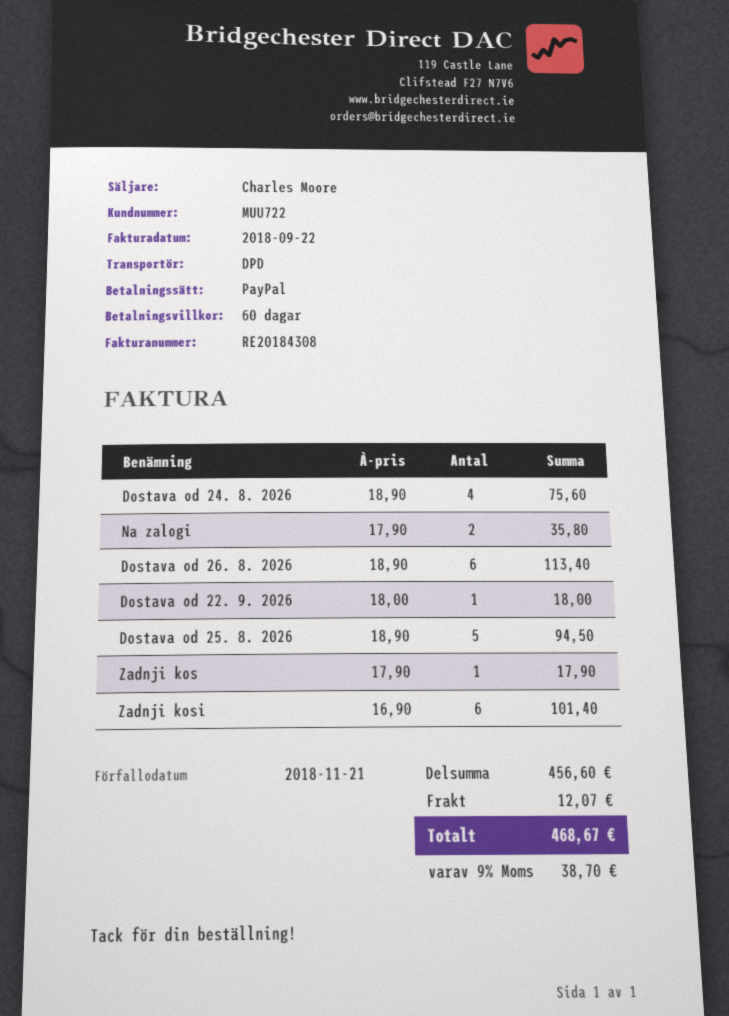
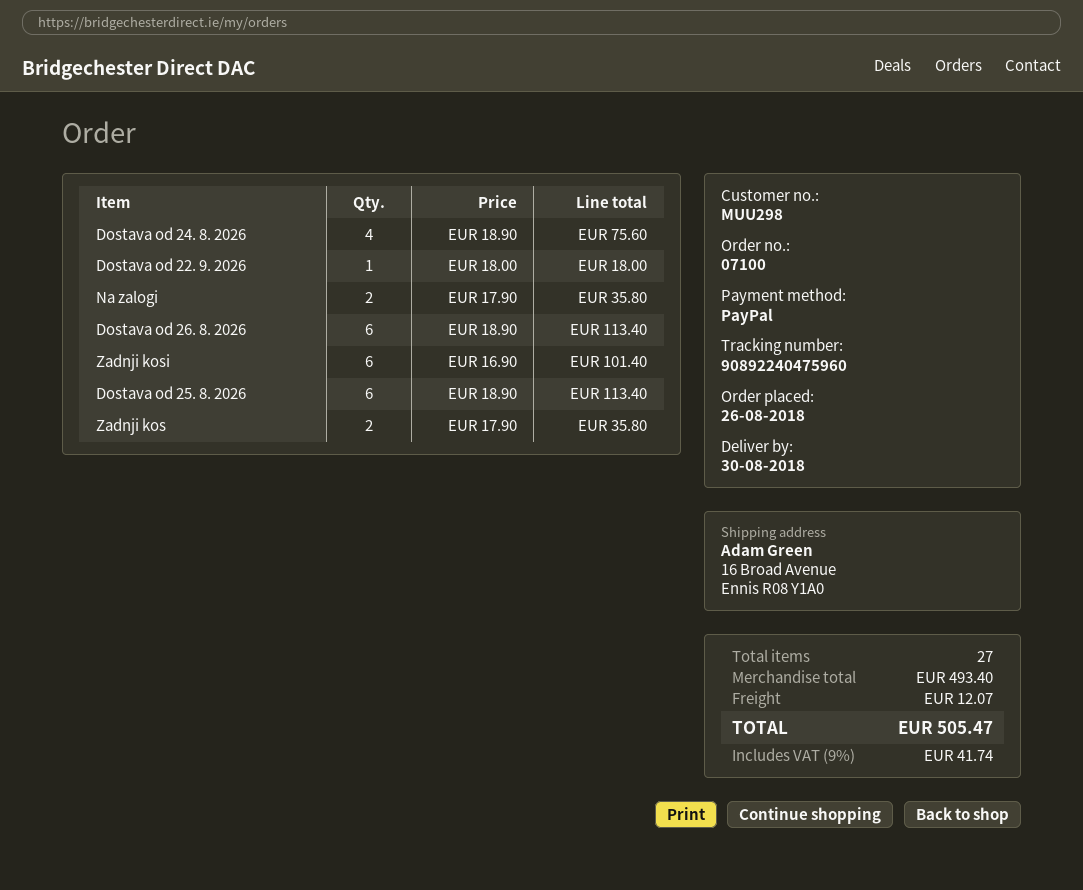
customer number: MUU722 -> MUU298
Dostava od 25. 8. 2026: 5 x 18.90 = 94.50 -> 6 x 18.90 = 113.40
Zadnji kos: 1 x 17.90 = 17.90 -> 2 x 17.90 = 35.80
subtotal: 456.60 -> 493.40
tax: 9% = 38.70 -> 9% = 41.74
total: 468.67 -> 505.47

